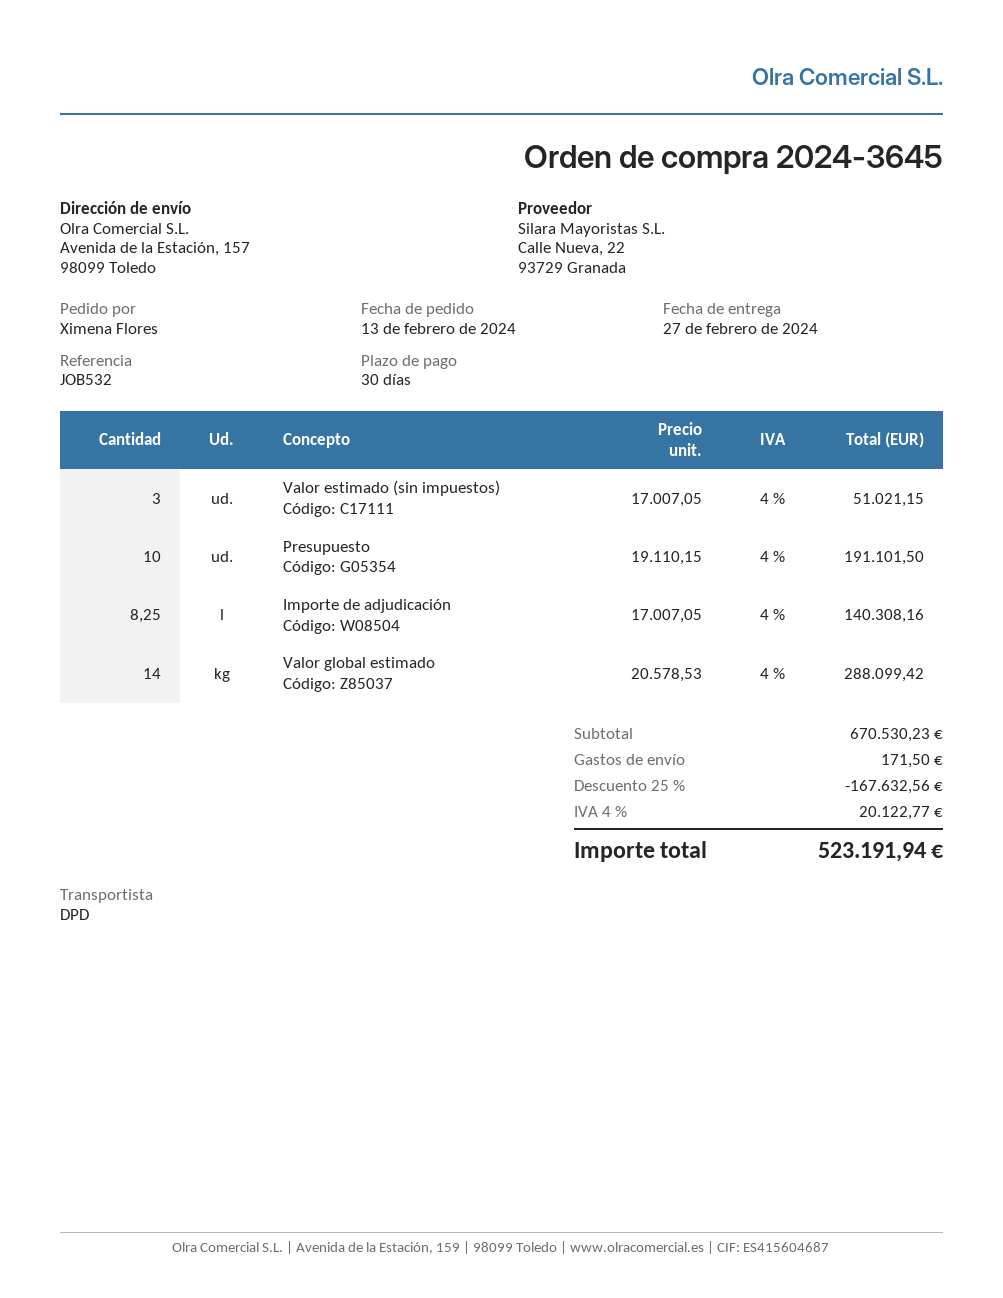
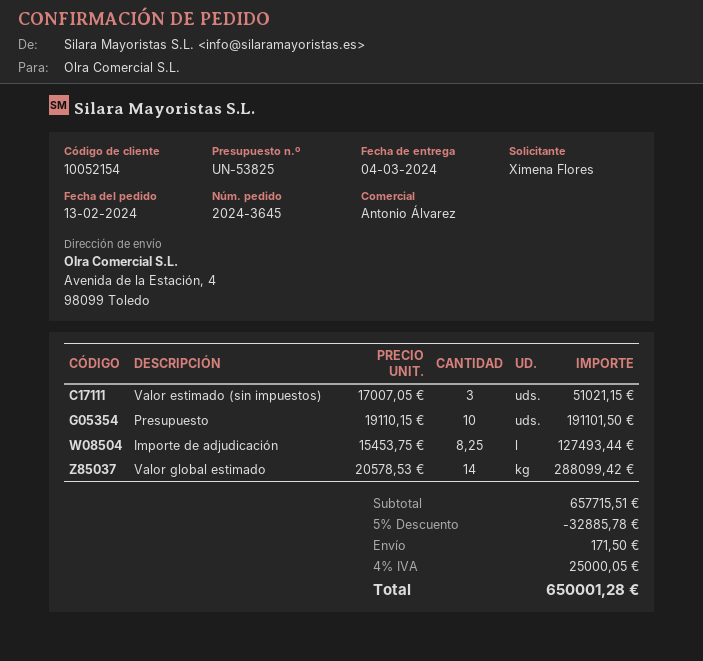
delivery date: 2024-02-27 -> 2024-03-04
ship to: Avenida de la Estación, 157, 98099 Toledo -> Avenida de la Estación, 4, 98099 Toledo
Importe de adjudicación: 8.25 x 17007.05 = 140308.16 -> 8.25 x 15453.75 = 127493.44
subtotal: 670530.23 -> 657715.51
discount: 25% = 167632.56 -> 5% = 32885.78
tax: 4% = 20122.77 -> 4% = 25000.05
total: 523191.94 -> 650001.28

